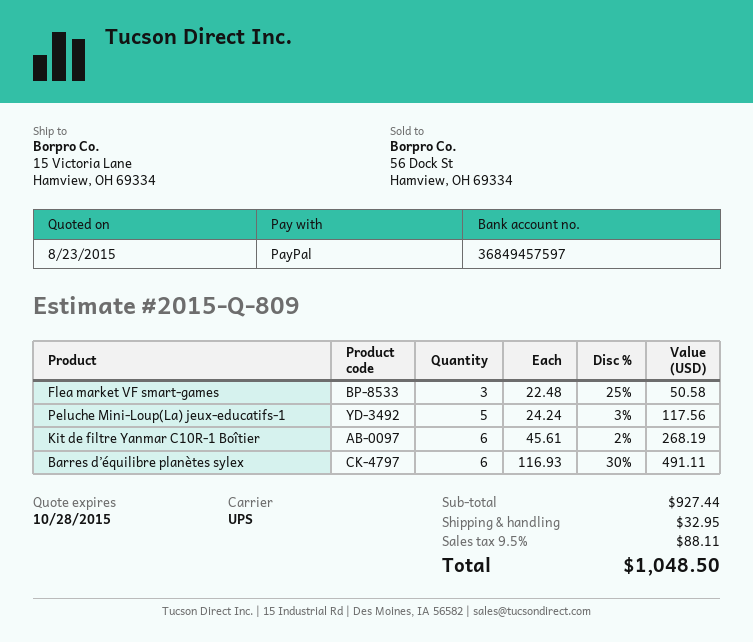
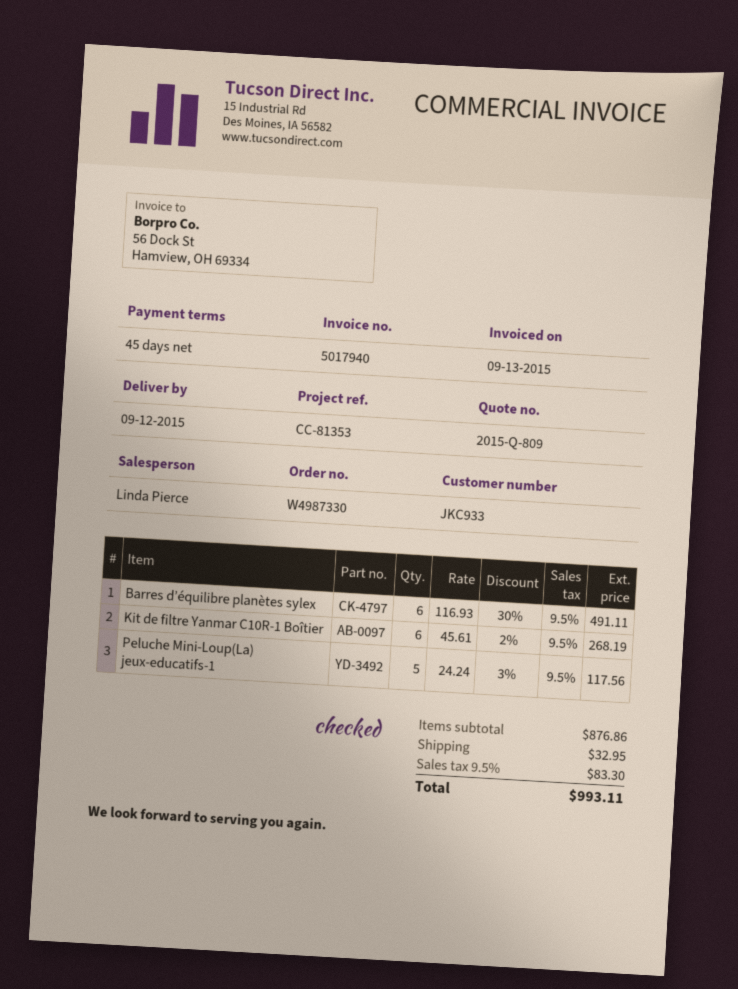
Flea market VF smart-games: 3 x 22.48 - 25% = 50.58 -> none
subtotal: 927.44 -> 876.86
tax: 9.5% = 88.11 -> 9.5% = 83.30
total: 1048.50 -> 993.11

